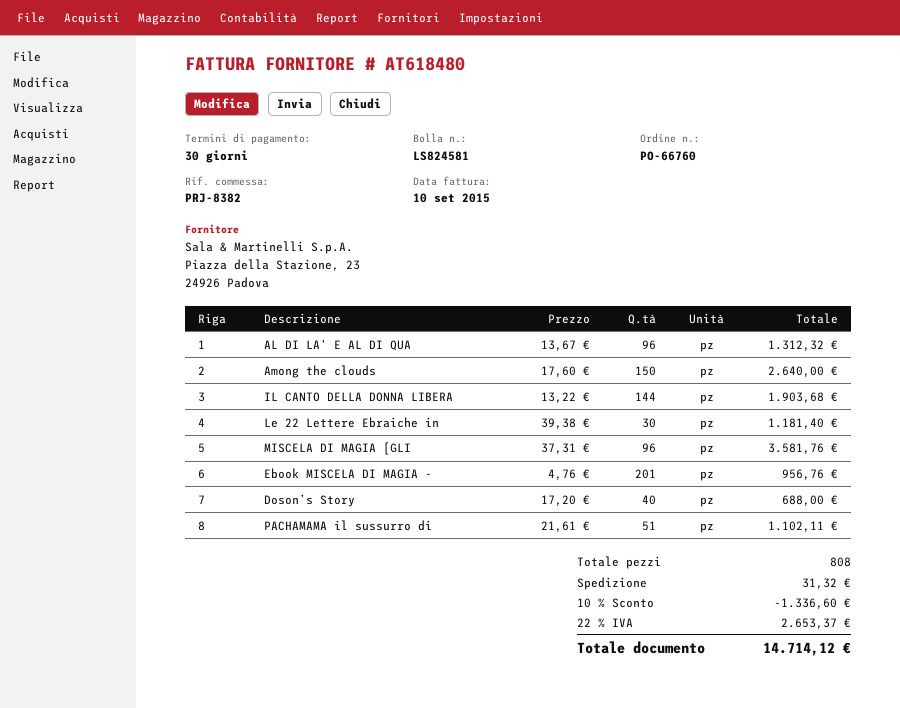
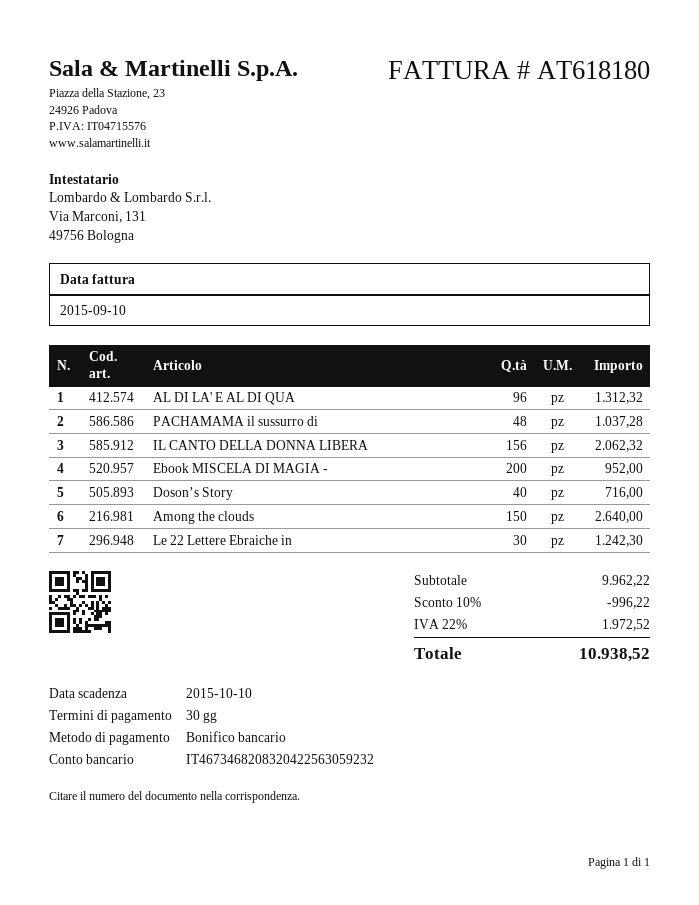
invoice number: AT618480 -> AT618180
IL CANTO DELLA DONNA LIBERA: 144 for 1903.68 -> 156 for 2062.32
Le 22 Lettere Ebraiche in: 30 for 1181.40 -> 30 for 1242.30
MISCELA DI MAGIA [GLI: 96 for 3581.76 -> none
Ebook MISCELA DI MAGIA -: 201 for 956.76 -> 200 for 952.00
Doson’s Story: 40 for 688.00 -> 40 for 716.00
PACHAMAMA il sussurro di: 51 for 1102.11 -> 48 for 1037.28
discount: 10% = 1336.60 -> 10% = 996.22
shipping: 31.32 -> none
tax: 22% = 2653.37 -> 22% = 1972.52
total: 14714.12 -> 10938.52

